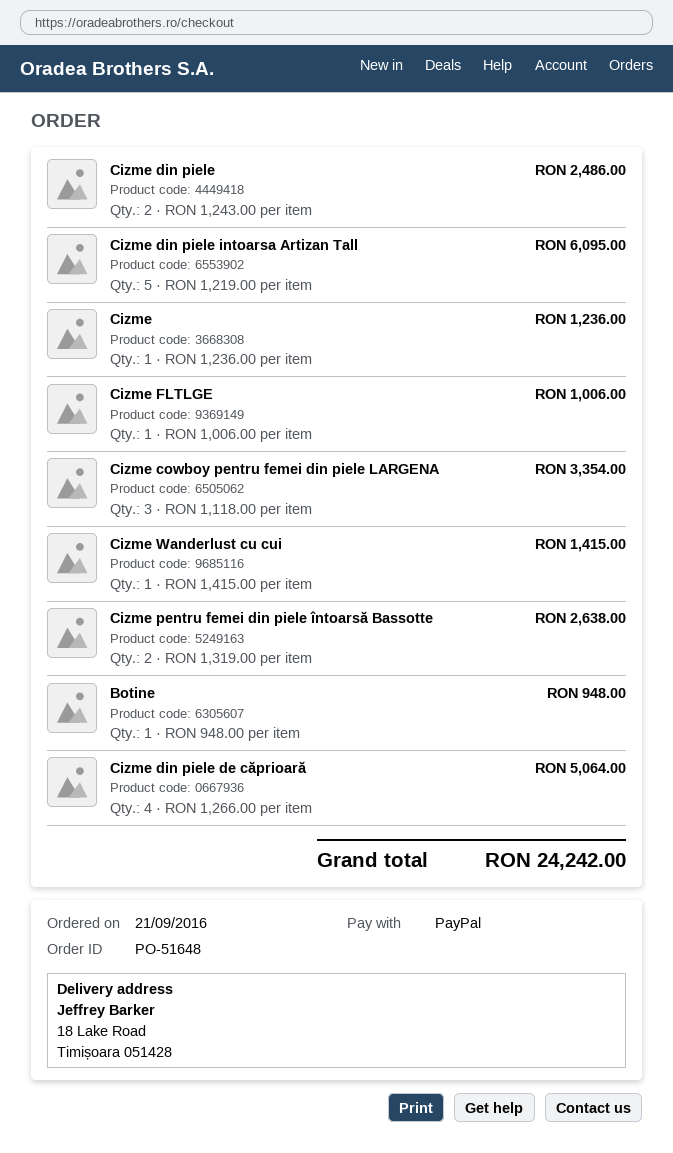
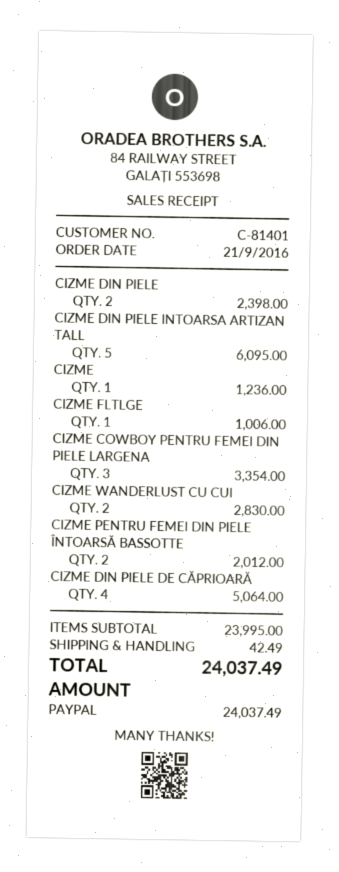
Cizme din piele: 2 for 2486.00 -> 2 for 2398.00
Cizme Wanderlust cu cui: 1 for 1415.00 -> 2 for 2830.00
Cizme pentru femei din piele întoarsă Bassotte: 2 for 2638.00 -> 2 for 2012.00
Botine: 1 for 948.00 -> none
shipping: none -> 42.49
total: 24242.00 -> 24037.49

